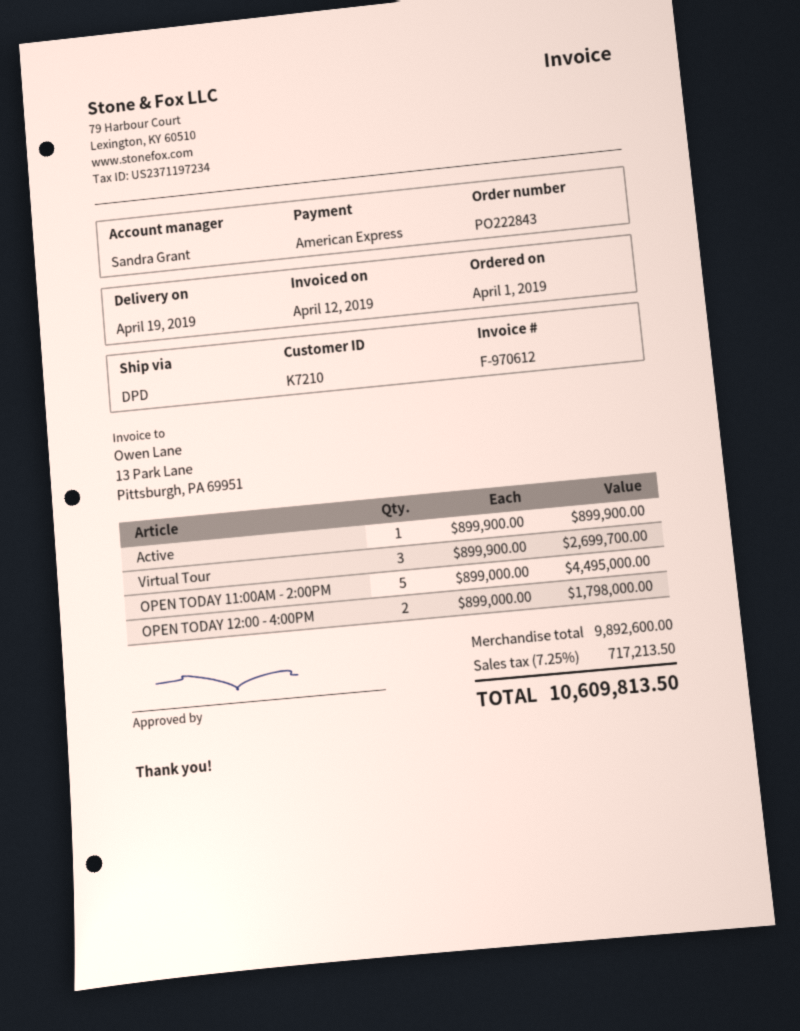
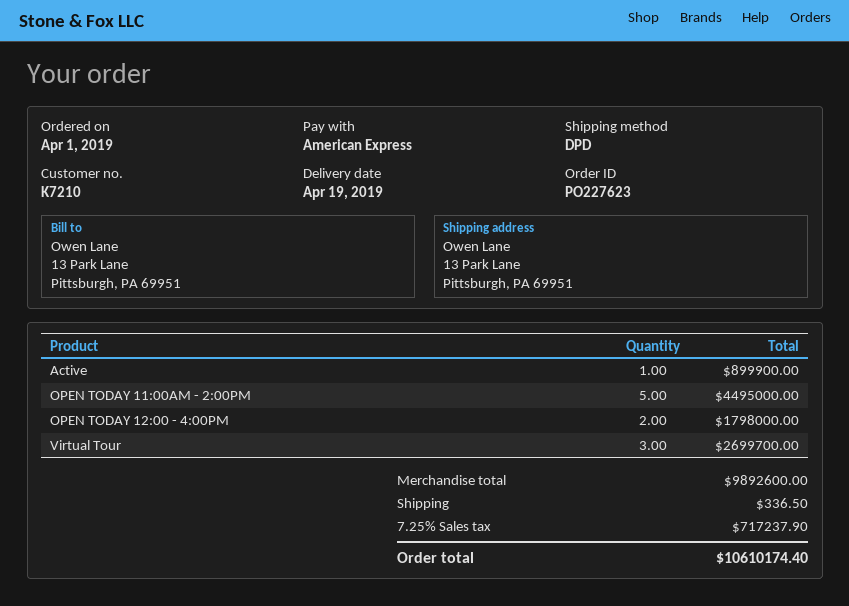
order number: PO222843 -> PO227623
shipping: none -> 336.50
tax: 7.25% = 717213.50 -> 7.25% = 717237.90
total: 10609813.50 -> 10610174.40

